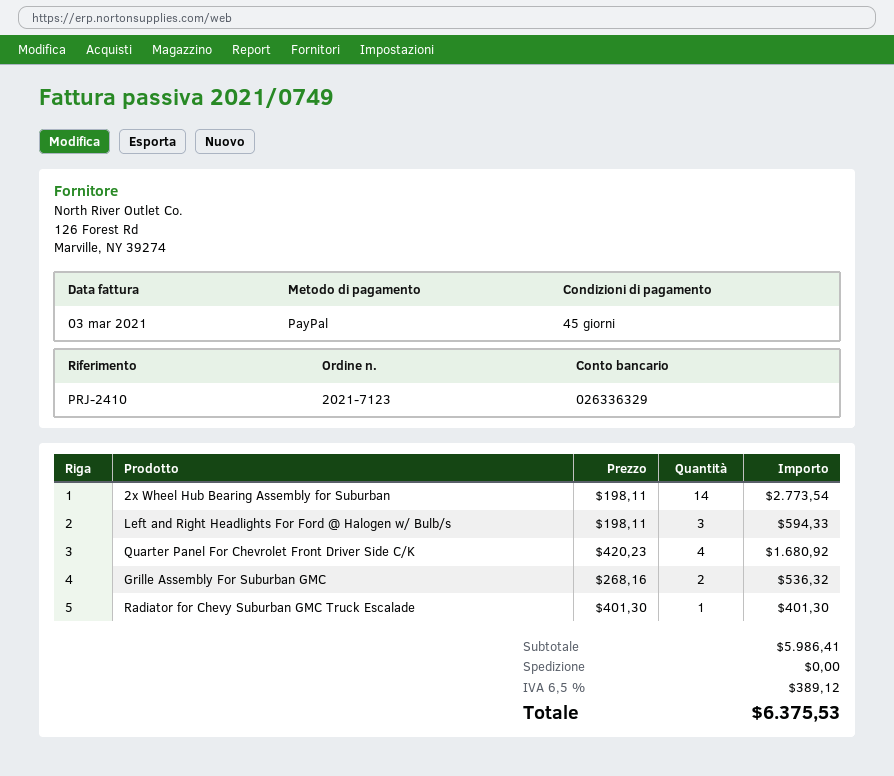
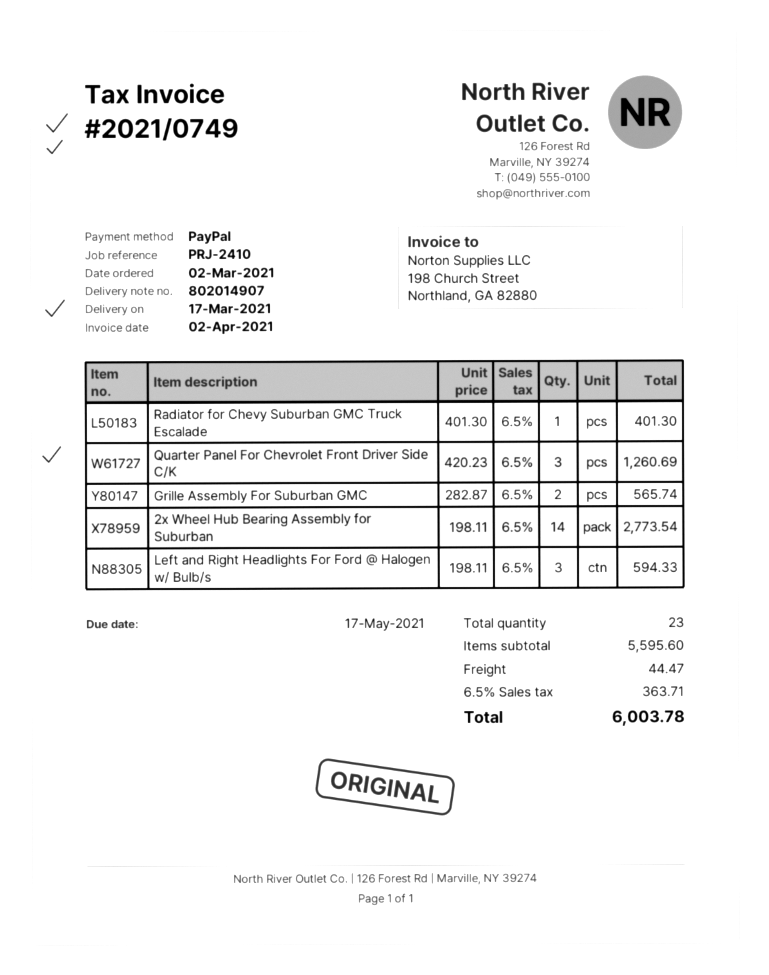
invoice date: 2021-03-03 -> 2021-04-02
Quarter Panel For Chevrolet Front Driver Side C/K: 4 x 420.23 = 1680.92 -> 3 x 420.23 = 1260.69
Grille Assembly For Suburban GMC: 2 x 268.16 = 536.32 -> 2 x 282.87 = 565.74
subtotal: 5986.41 -> 5595.60
shipping: 0.00 -> 44.47
tax: 6.5% = 389.12 -> 6.5% = 363.71
total: 6375.53 -> 6003.78

